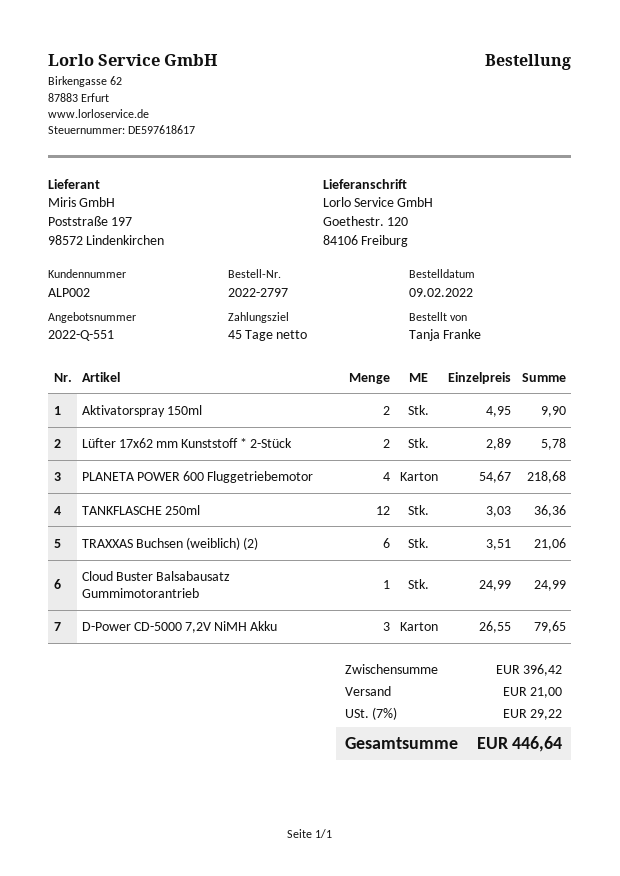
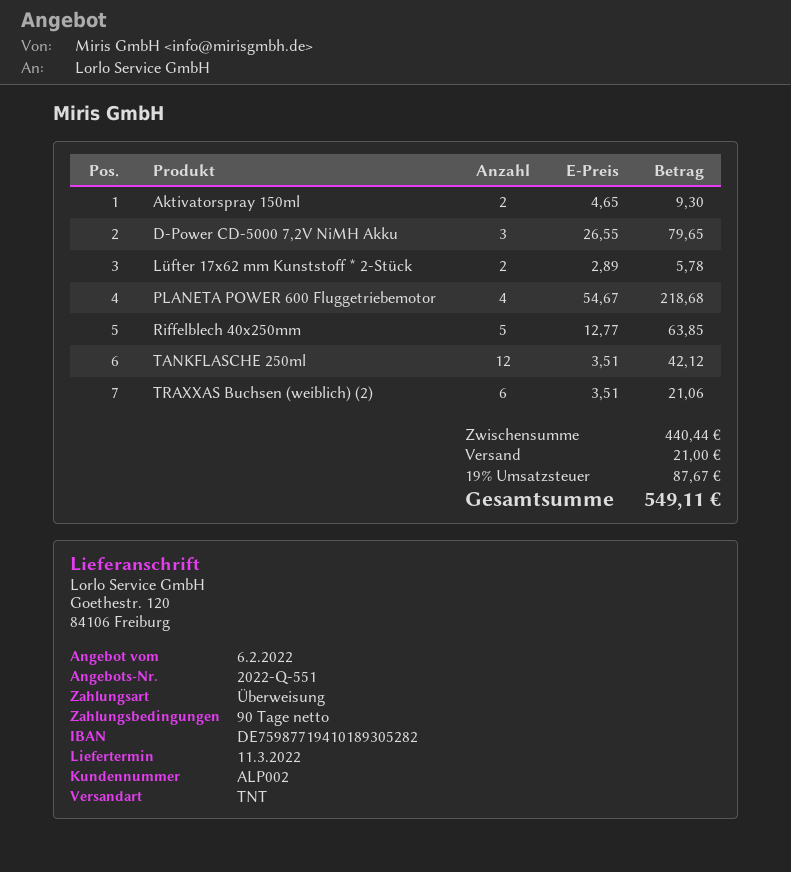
payment terms: 45 days -> 90 days
Aktivatorspray 150ml: 2 x 4.95 = 9.90 -> 2 x 4.65 = 9.30
TANKFLASCHE 250ml: 12 x 3.03 = 36.36 -> 12 x 3.51 = 42.12
Cloud Buster Balsabausatz Gummimotorantrieb: 1 x 24.99 = 24.99 -> none
Riffelblech 40x250mm: none -> 5 x 12.77 = 63.85
subtotal: 396.42 -> 440.44
tax: 7% = 29.22 -> 19% = 87.67
total: 446.64 -> 549.11

